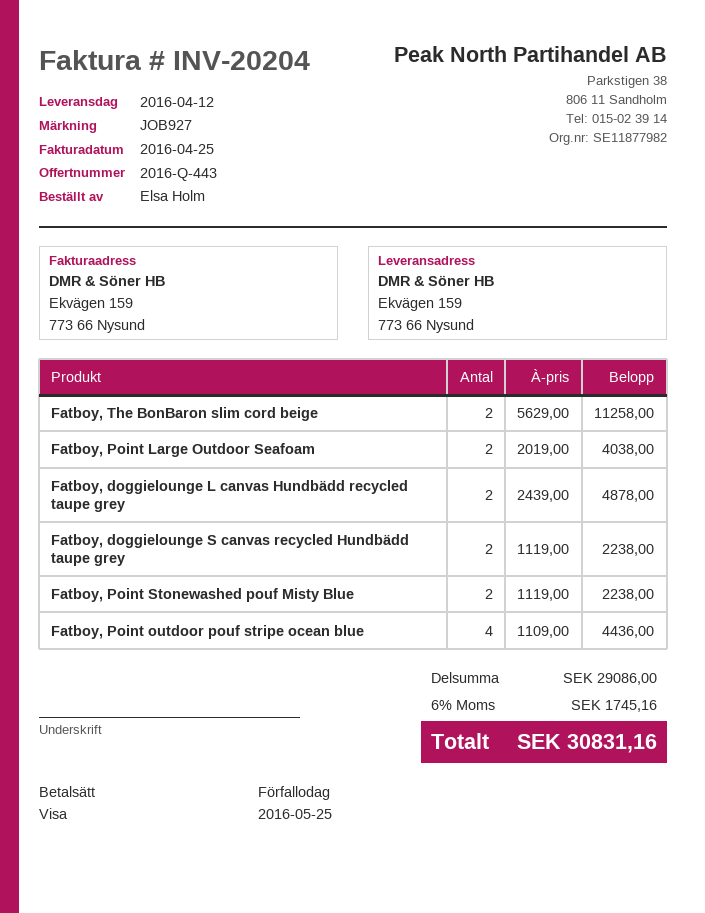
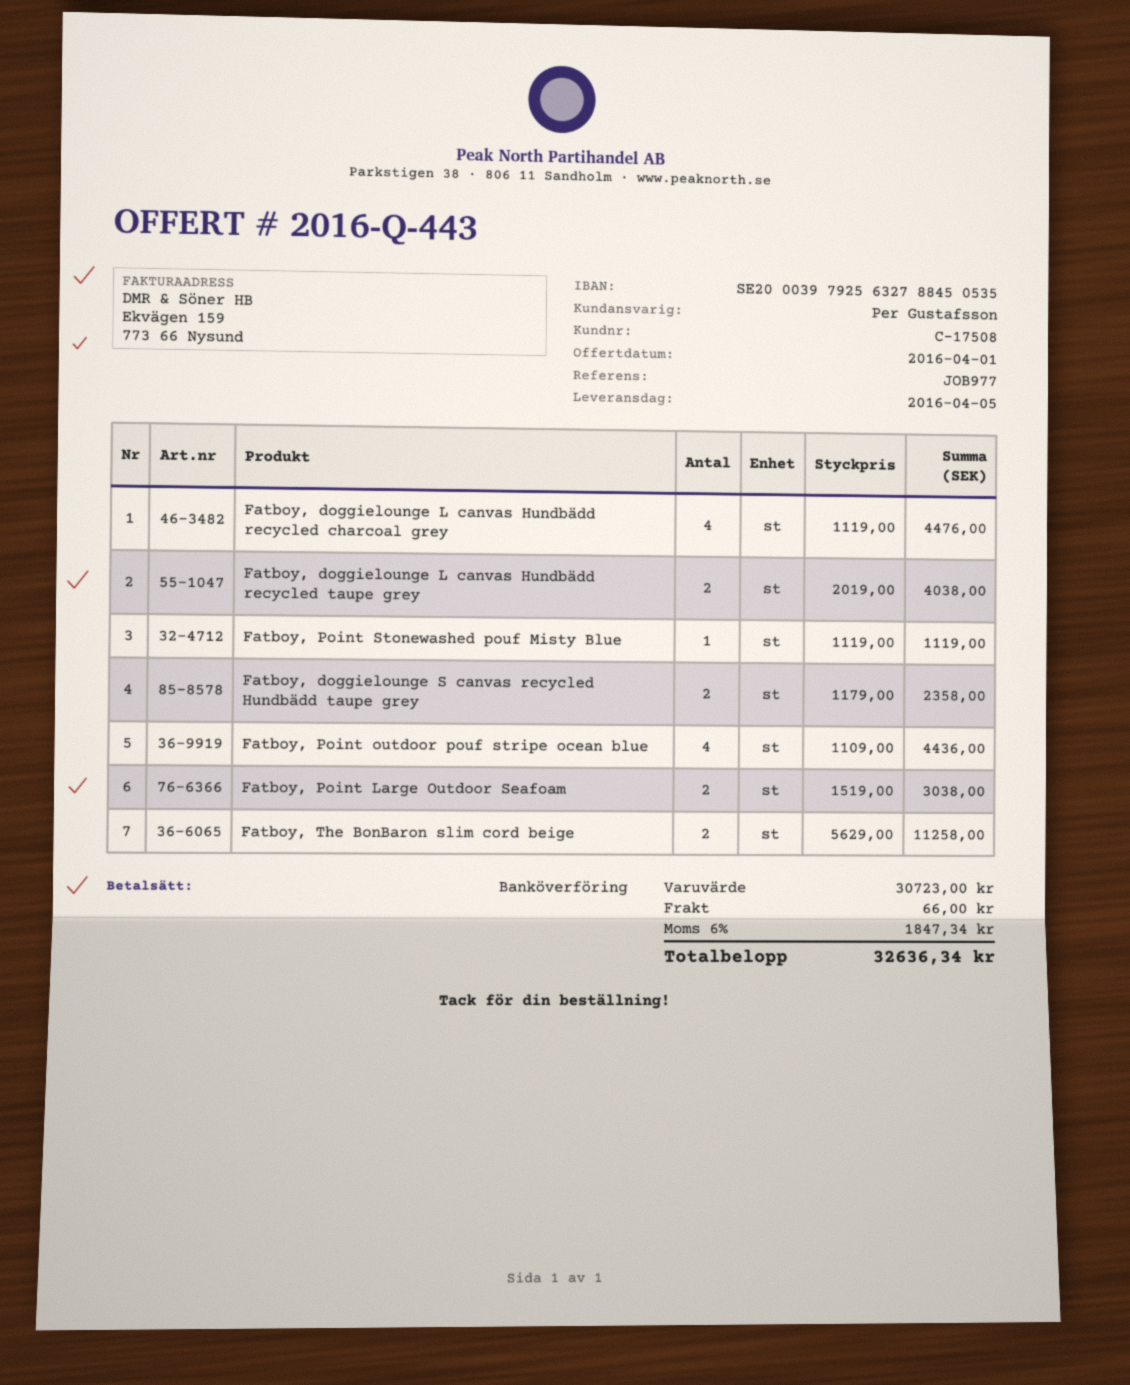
delivery date: 2016-04-12 -> 2016-04-05
reference: JOB927 -> JOB977
payment method: Visa -> bank transfer
Fatboy, Point Large Outdoor Seafoam: 2 x 2019.00 = 4038.00 -> 2 x 1519.00 = 3038.00
Fatboy, doggielounge L canvas Hundbädd recycled taupe grey: 2 x 2439.00 = 4878.00 -> 2 x 2019.00 = 4038.00
Fatboy, doggielounge S canvas recycled Hundbädd taupe grey: 2 x 1119.00 = 2238.00 -> 2 x 1179.00 = 2358.00
Fatboy, Point Stonewashed pouf Misty Blue: 2 x 1119.00 = 2238.00 -> 1 x 1119.00 = 1119.00
Fatboy, doggielounge L canvas Hundbädd recycled charcoal grey: none -> 4 x 1119.00 = 4476.00
subtotal: 29086.00 -> 30723.00
shipping: none -> 66.00
tax: 6% = 1745.16 -> 6% = 1847.34
total: 30831.16 -> 32636.34

